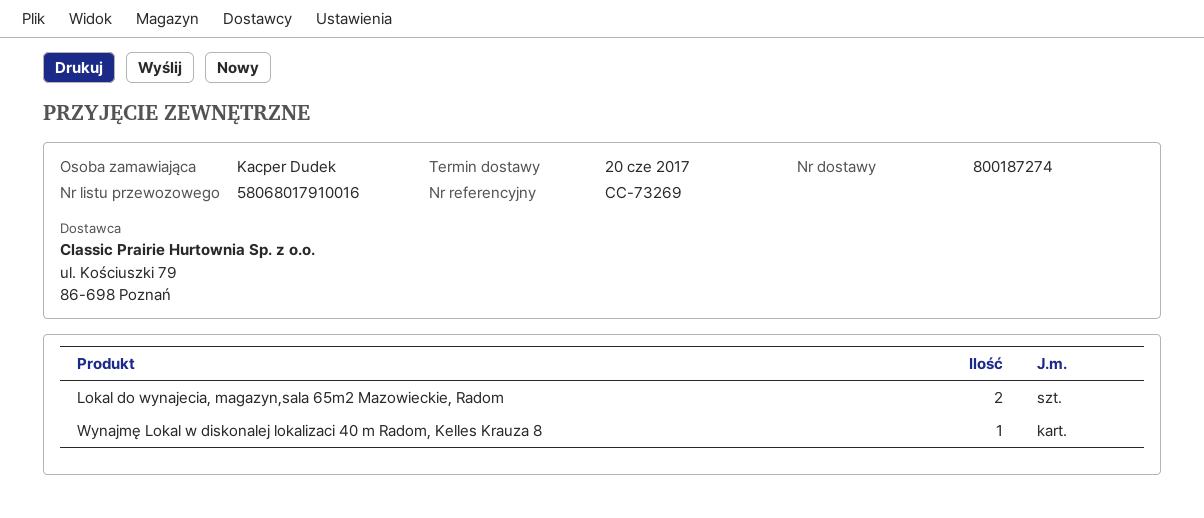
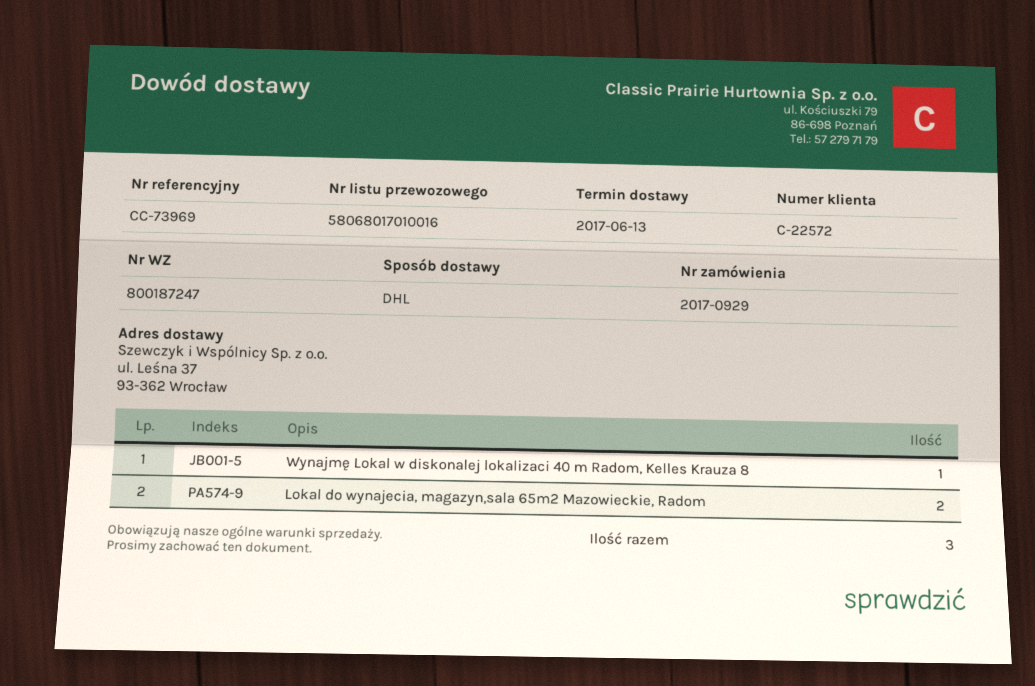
delivery note number: 800187274 -> 800187247
delivery date: 2017-06-20 -> 2017-06-13
reference: CC-73269 -> CC-73969
tracking number: 58068017910016 -> 58068017010016

